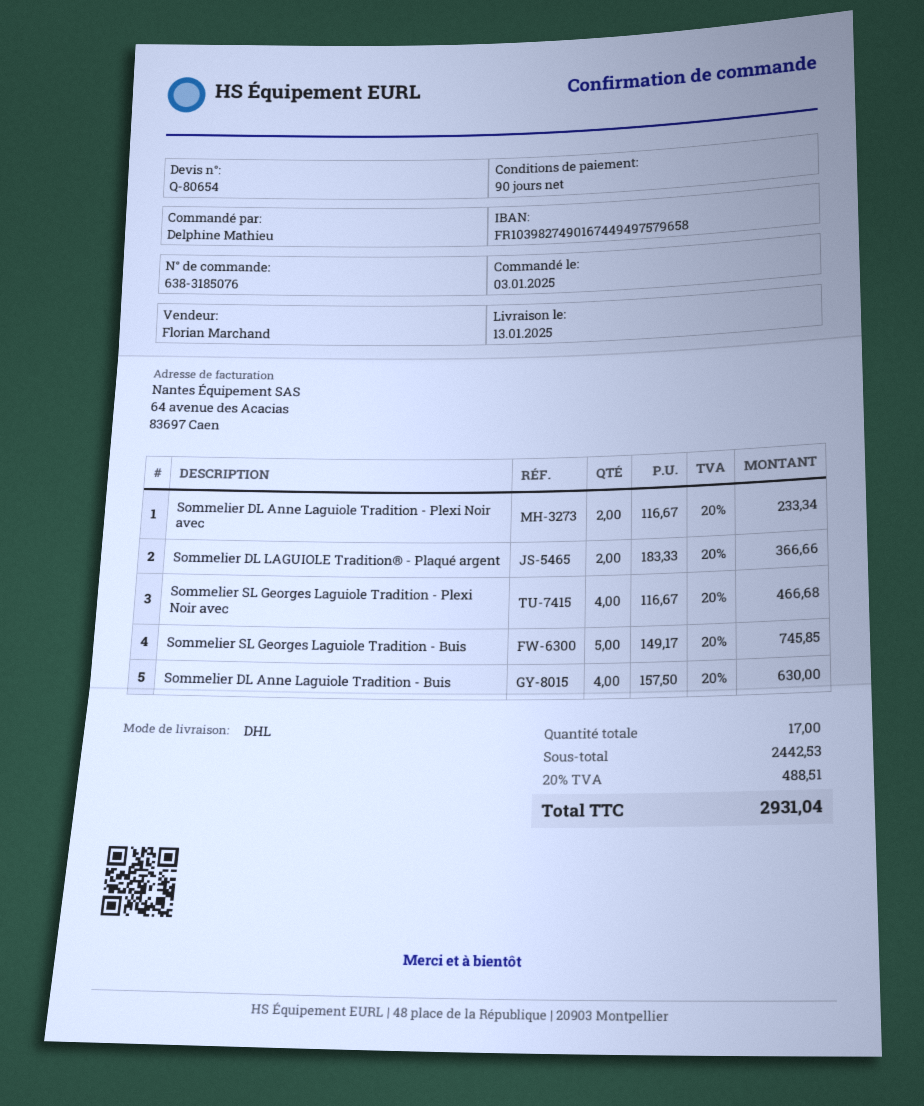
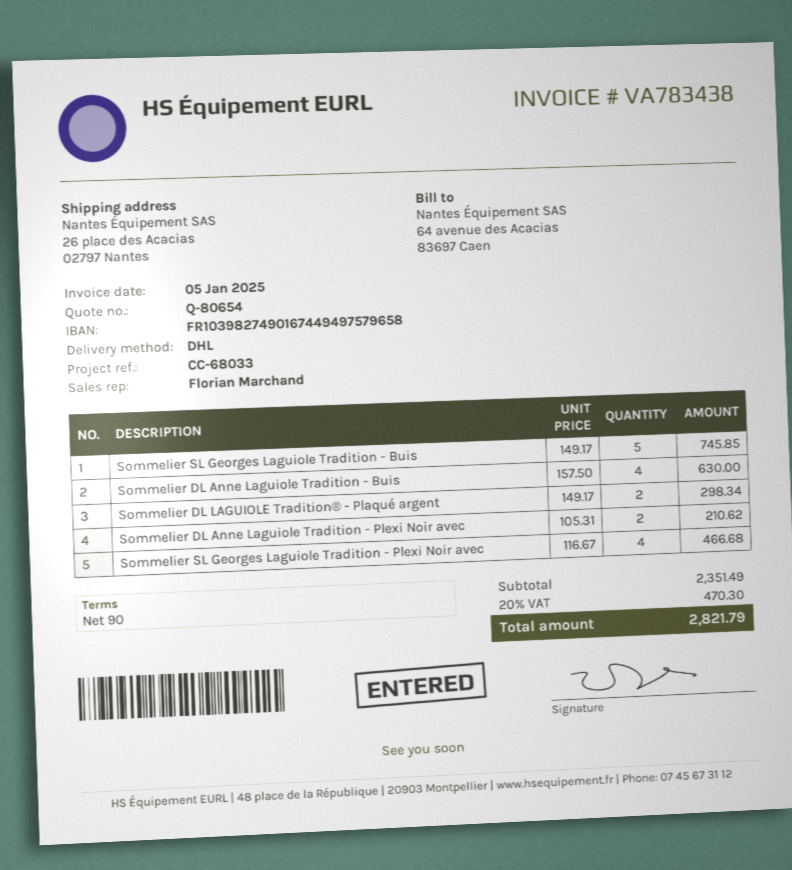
Sommelier DL Anne Laguiole Tradition - Plexi Noir avec: 2 x 116.67 = 233.34 -> 2 x 105.31 = 210.62
Sommelier DL LAGUIOLE Tradition® - Plaqué argent: 2 x 183.33 = 366.66 -> 2 x 149.17 = 298.34
subtotal: 2442.53 -> 2351.49
tax: 20% = 488.51 -> 20% = 470.30
total: 2931.04 -> 2821.79

